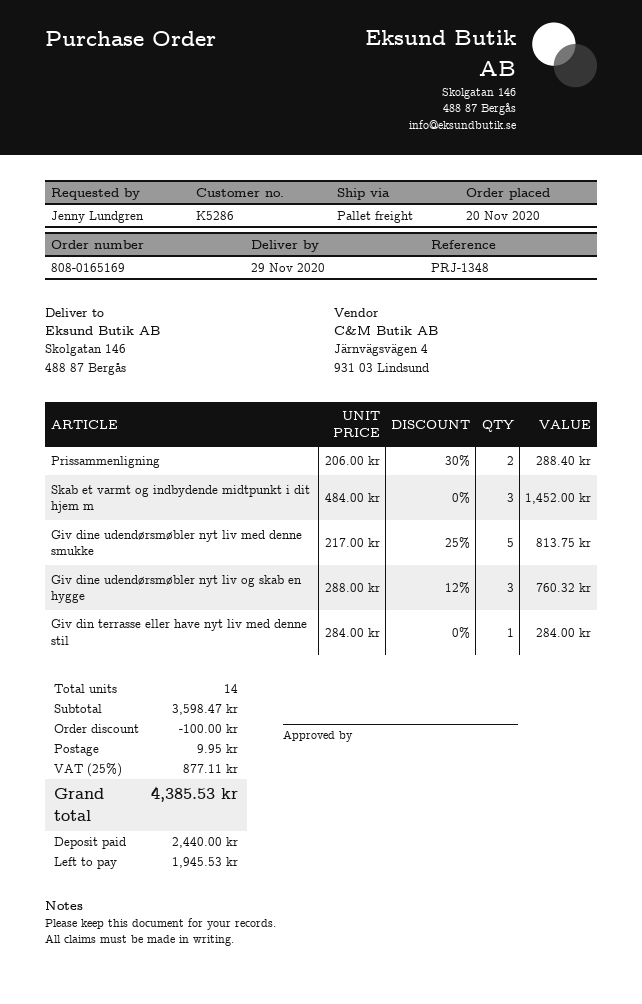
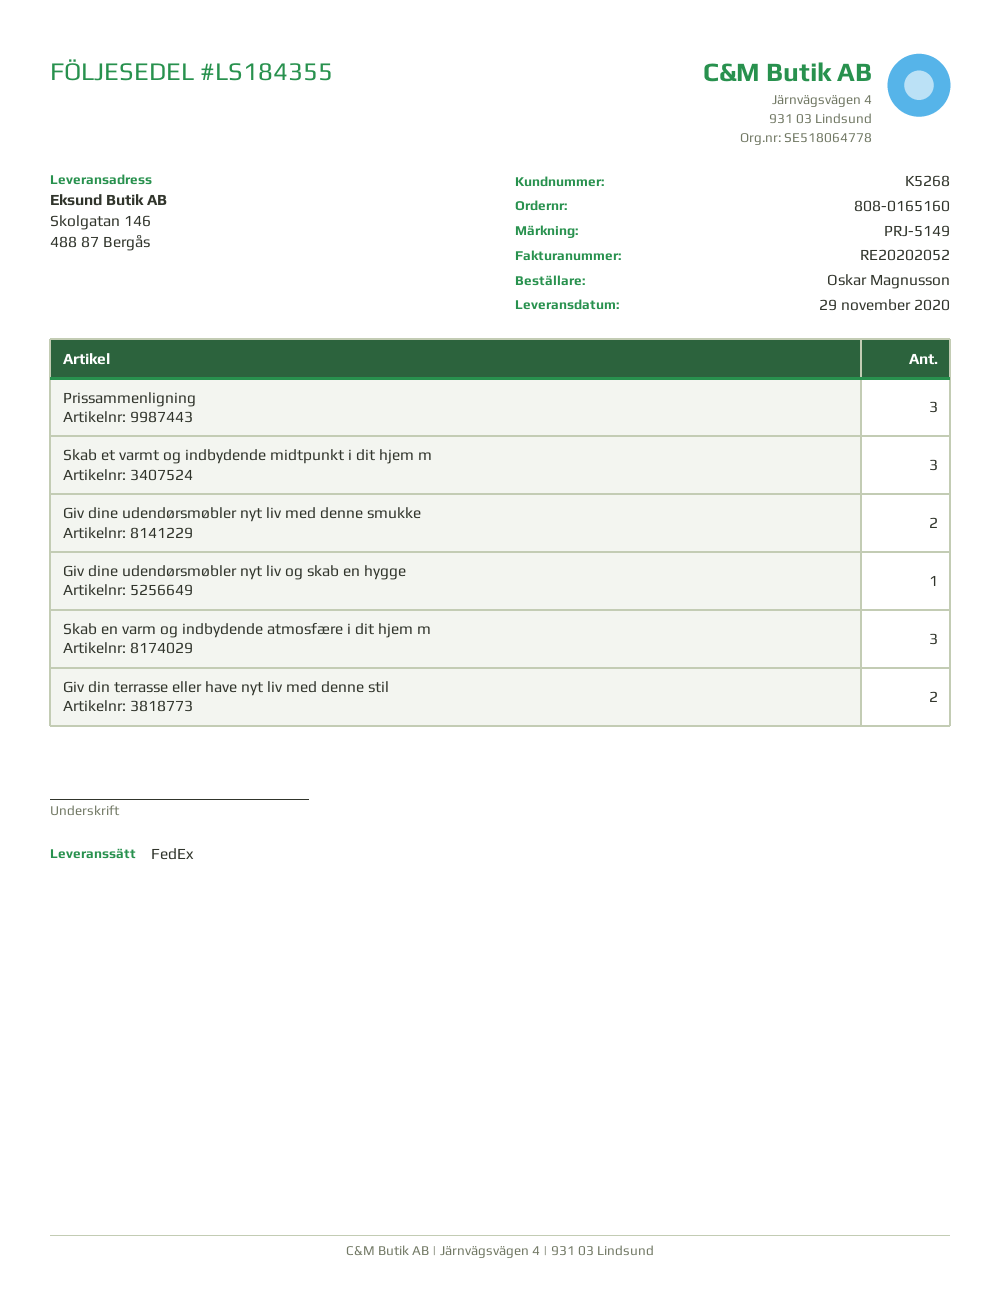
order number: 808-0165169 -> 808-0165160
customer number: K5286 -> K5268
reference: PRJ-1348 -> PRJ-5149
ordered by: Jenny Lundgren -> Oskar Magnusson
shipping method: pallet freight -> FedEx
Prissammenligning: 2 -> 3
Giv dine udendørsmøbler nyt liv med denne smukke: 5 -> 2
Giv dine udendørsmøbler nyt liv og skab en hygge: 3 -> 1
Giv din terrasse eller have nyt liv med denne stil: 1 -> 2
Skab en varm og indbydende atmosfære i dit hjem m: none -> 3

